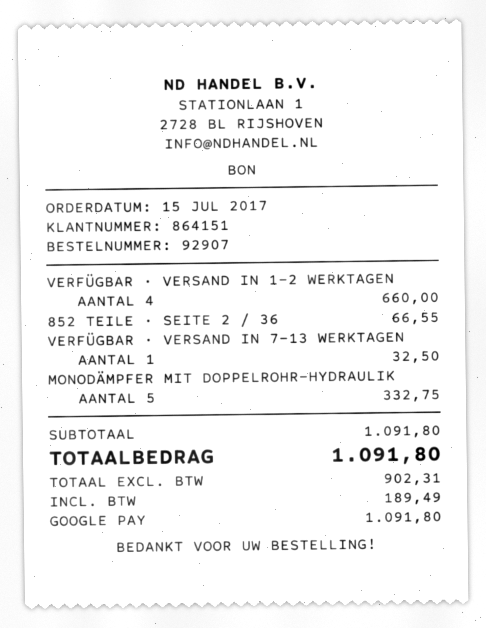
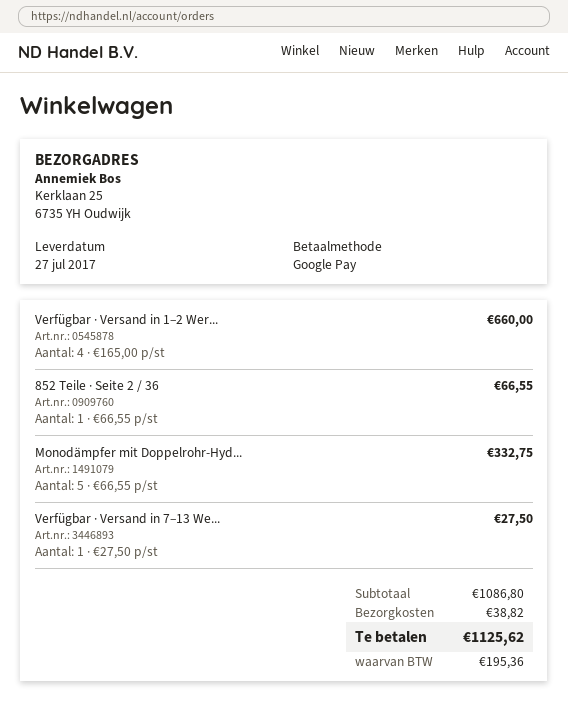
VERFÜGBAR · VERSAND IN 7–13 WERKTAGEN: 1 for 32.50 -> 1 for 27.50
subtotal: 1091.80 -> 1086.80
shipping: none -> 38.82
tax: 189.49 -> 195.36
total: 1091.80 -> 1125.62

